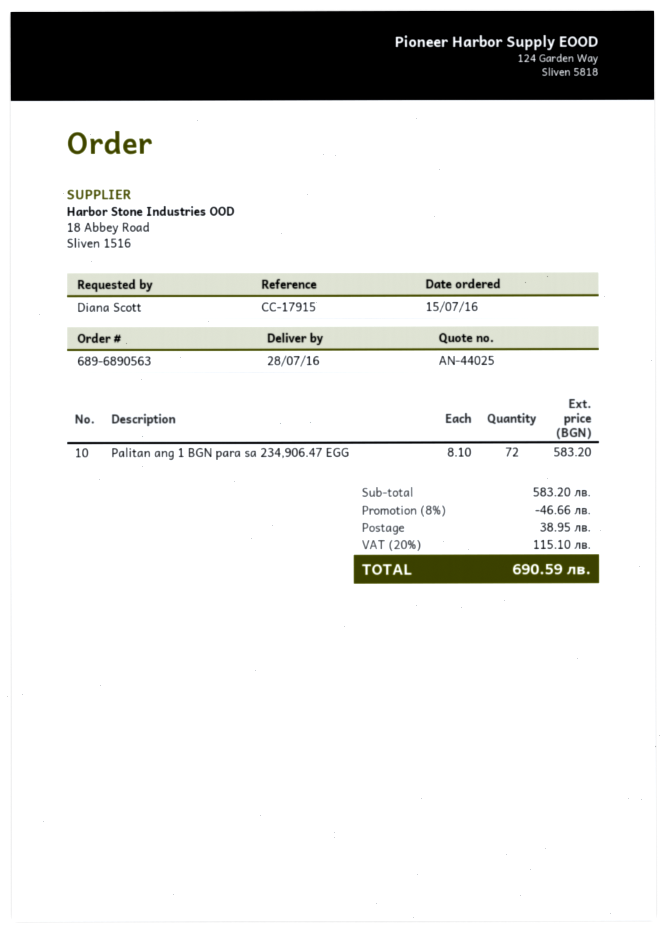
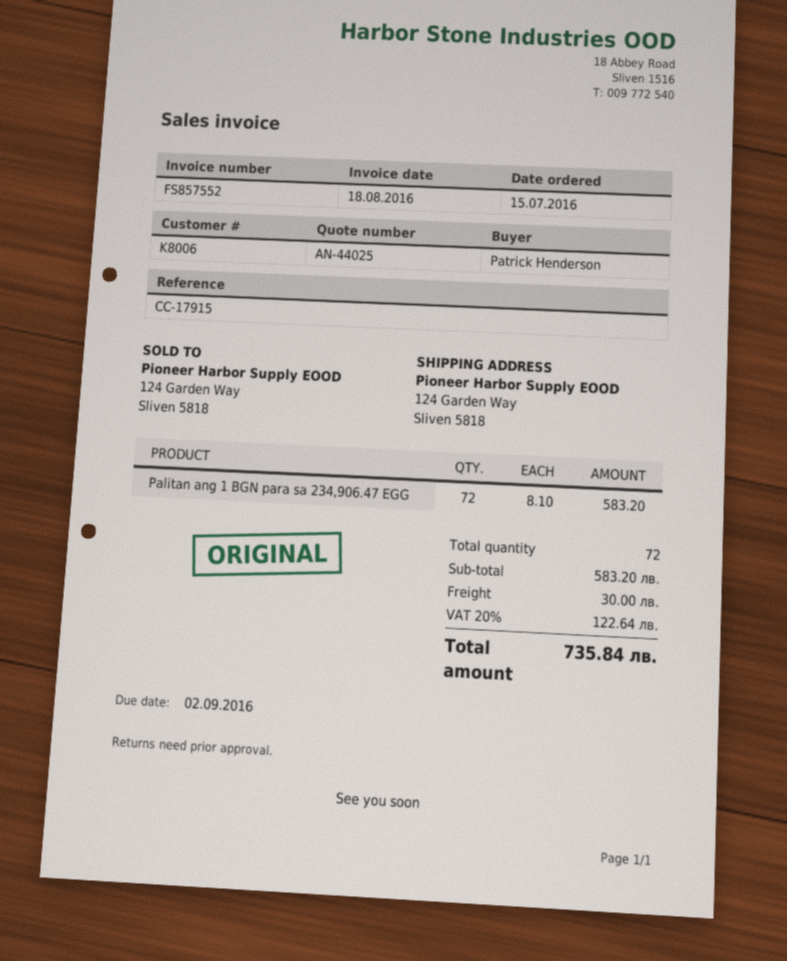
ordered by: Diana Scott -> Patrick Henderson
discount: 8% = 46.66 -> none
shipping: 38.95 -> 30.00
tax: 20% = 115.10 -> 20% = 122.64
total: 690.59 -> 735.84

